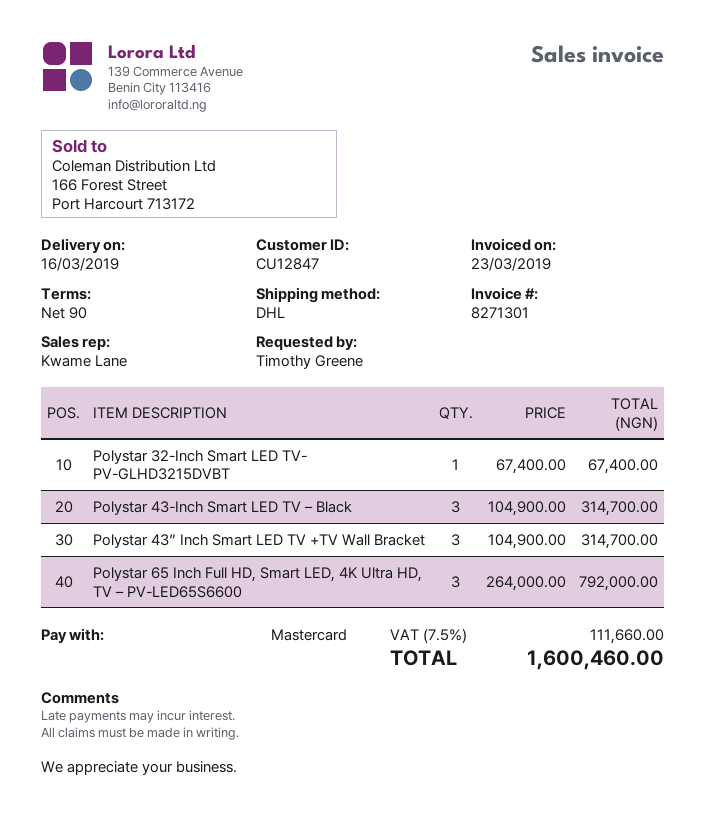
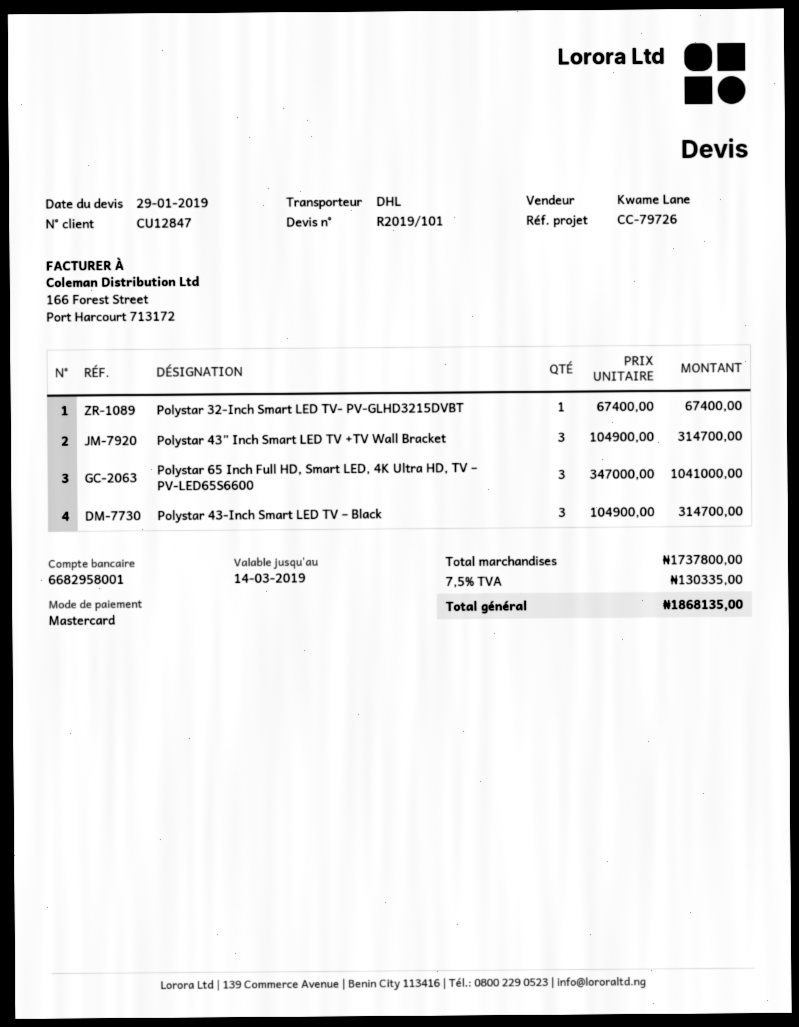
Polystar 65 Inch Full HD, Smart LED, 4K Ultra HD, TV – PV-LED65S6600: 3 x 264000.00 = 792000.00 -> 3 x 347000.00 = 1041000.00
tax: 7.5% = 111660.00 -> 7.5% = 130335.00
total: 1600460.00 -> 1868135.00

